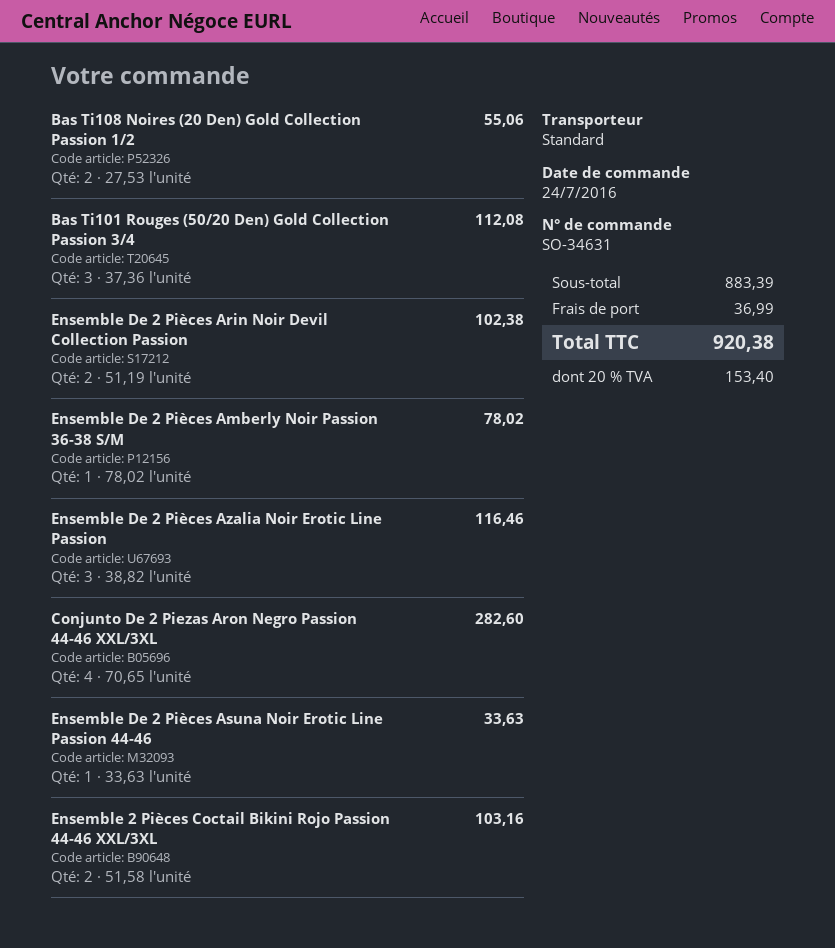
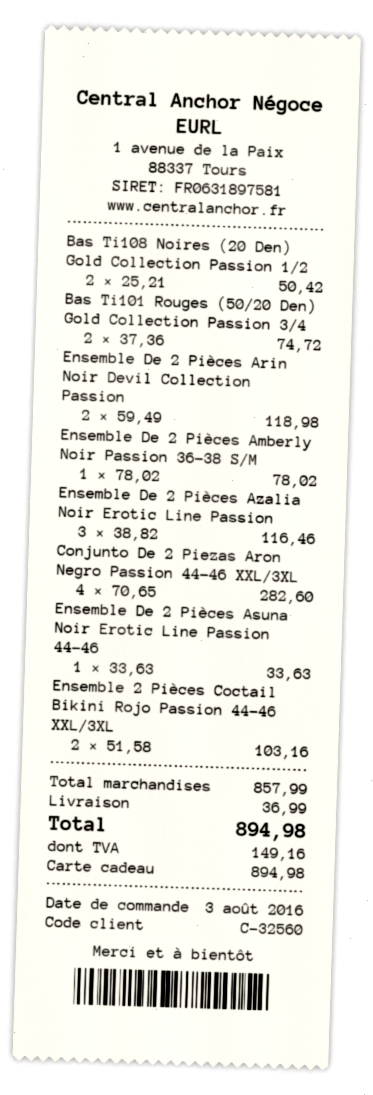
order date: 2016-07-24 -> 2016-08-03
Bas Ti108 Noires (20 Den) Gold Collection Passion 1/2: 2 x 27.53 = 55.06 -> 2 x 25.21 = 50.42
Bas Ti101 Rouges (50/20 Den) Gold Collection Passion 3/4: 3 x 37.36 = 112.08 -> 2 x 37.36 = 74.72
Ensemble De 2 Pièces Arin Noir Devil Collection Passion: 2 x 51.19 = 102.38 -> 2 x 59.49 = 118.98
subtotal: 883.39 -> 857.99
tax: 153.40 -> 149.16
total: 920.38 -> 894.98

